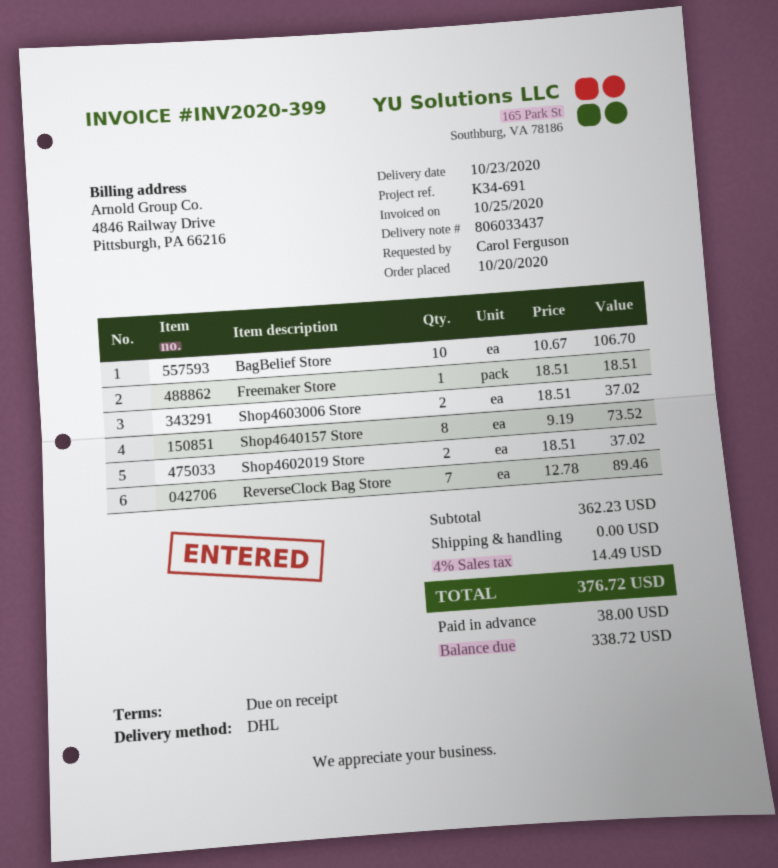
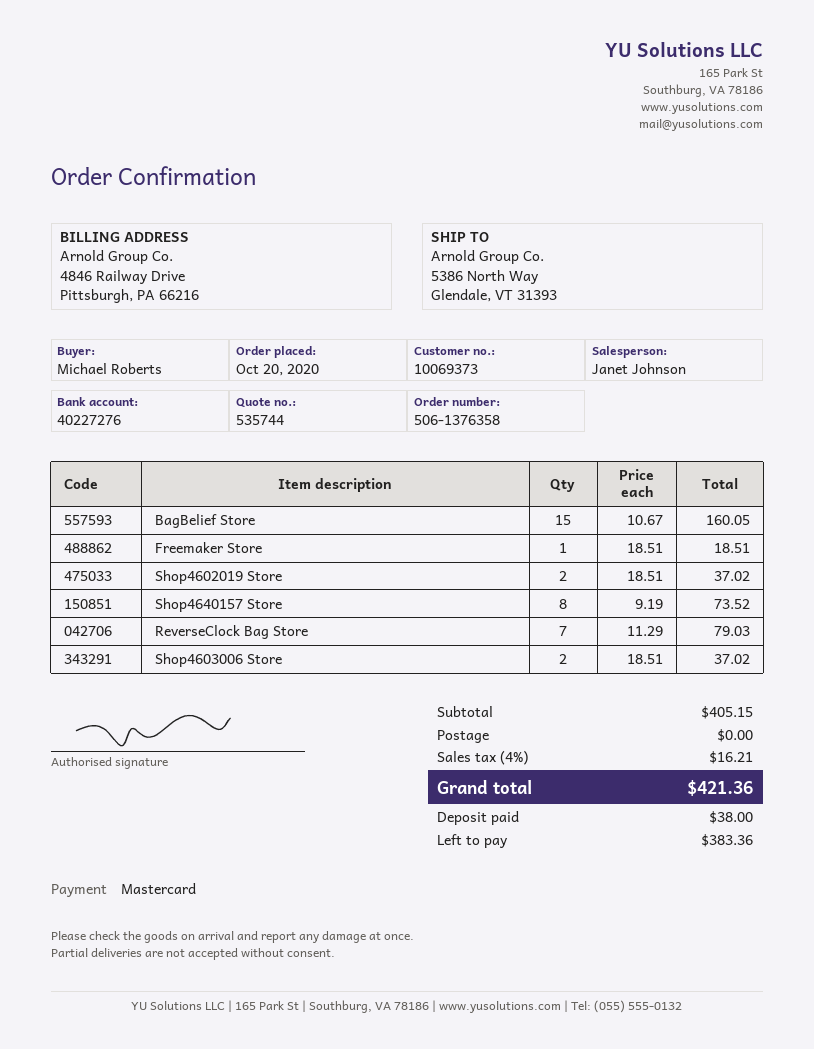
ordered by: Carol Ferguson -> Michael Roberts
BagBelief Store: 10 x 10.67 = 106.70 -> 15 x 10.67 = 160.05
ReverseClock Bag Store: 7 x 12.78 = 89.46 -> 7 x 11.29 = 79.03
subtotal: 362.23 -> 405.15
tax: 4% = 14.49 -> 4% = 16.21
total: 376.72 -> 421.36
balance: 338.72 -> 383.36

